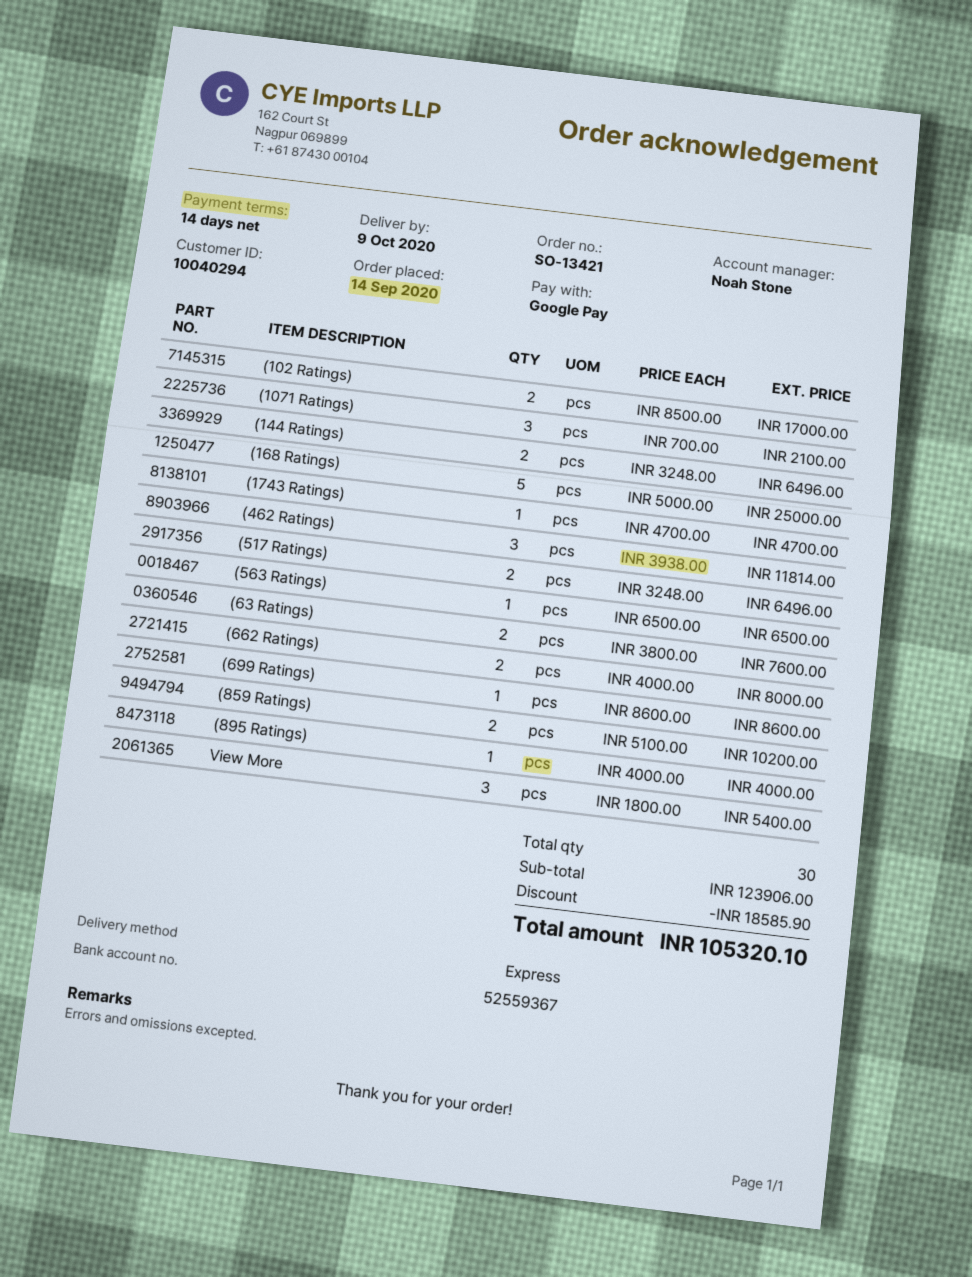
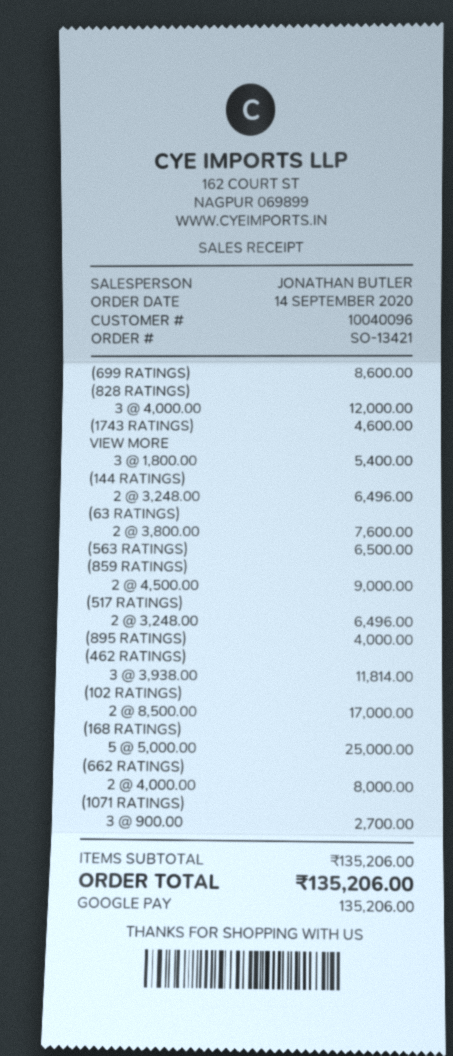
customer number: 10040294 -> 10040096
sales rep: Noah Stone -> JONATHAN BUTLER
(1071 Ratings): 3 x 700.00 = 2100.00 -> 3 x 900.00 = 2700.00
(1743 Ratings): 1 x 4700.00 = 4700.00 -> 1 x 4600.00 = 4600.00
(859 Ratings): 2 x 5100.00 = 10200.00 -> 2 x 4500.00 = 9000.00
(828 RATINGS): none -> 3 x 4000.00 = 12000.00
subtotal: 123906.00 -> 135206.00
discount: 18585.90 -> none
total: 105320.10 -> 135206.00

